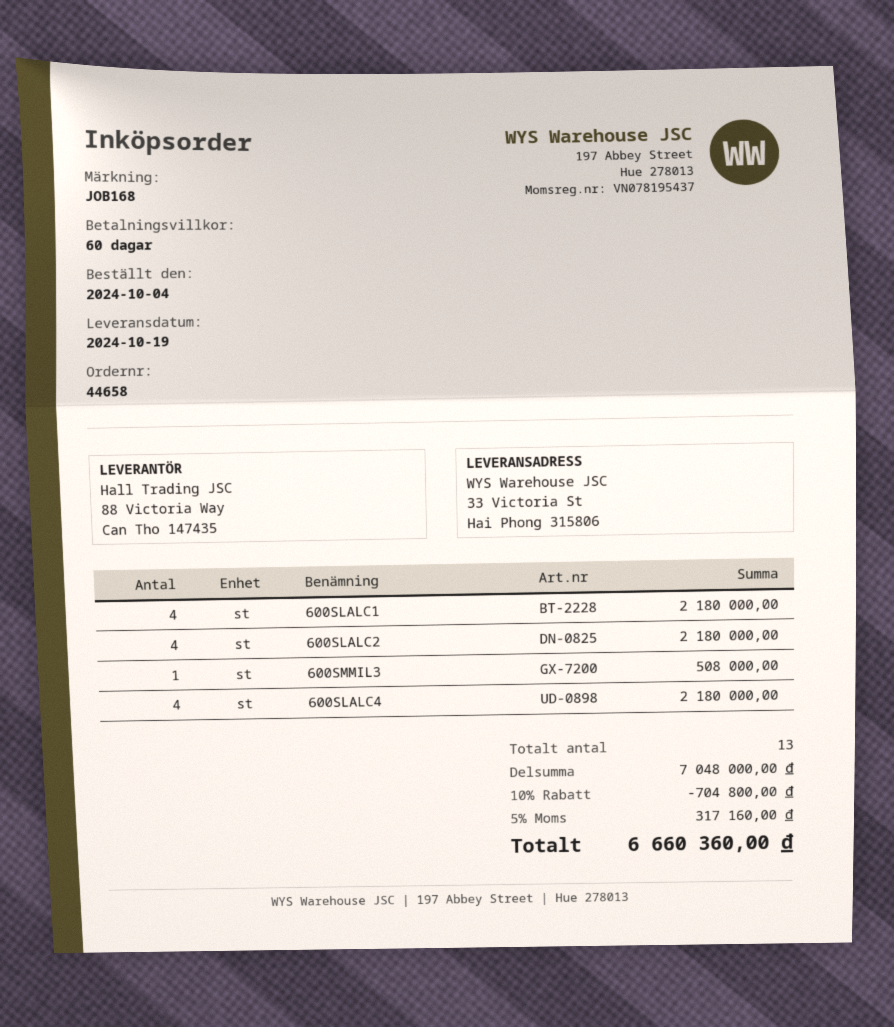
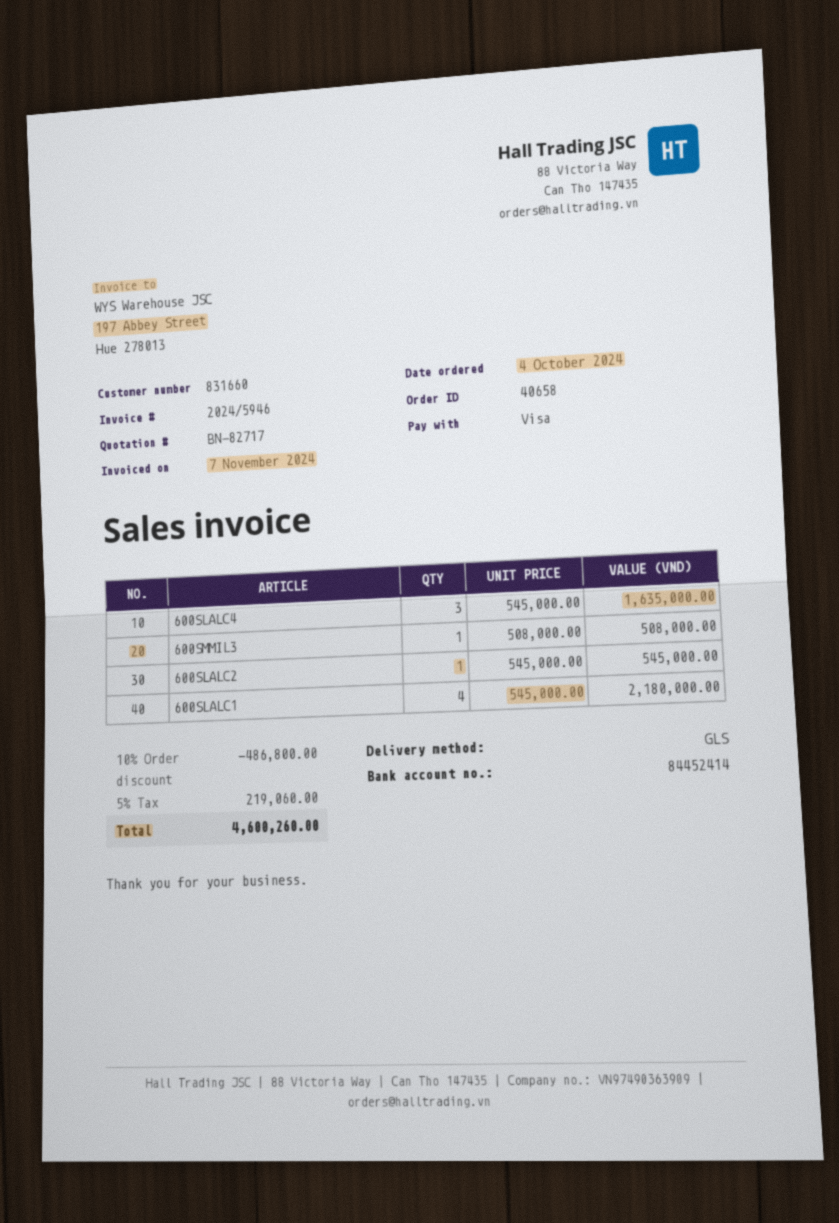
order number: 44658 -> 40658
600SLALC2: 4 for 2180000.00 -> 1 for 545000.00
600SLALC4: 4 for 2180000.00 -> 3 for 1635000.00
discount: 10% = 704800.00 -> 10% = 486800.00
tax: 5% = 317160.00 -> 5% = 219060.00
total: 6660360.00 -> 4600260.00

